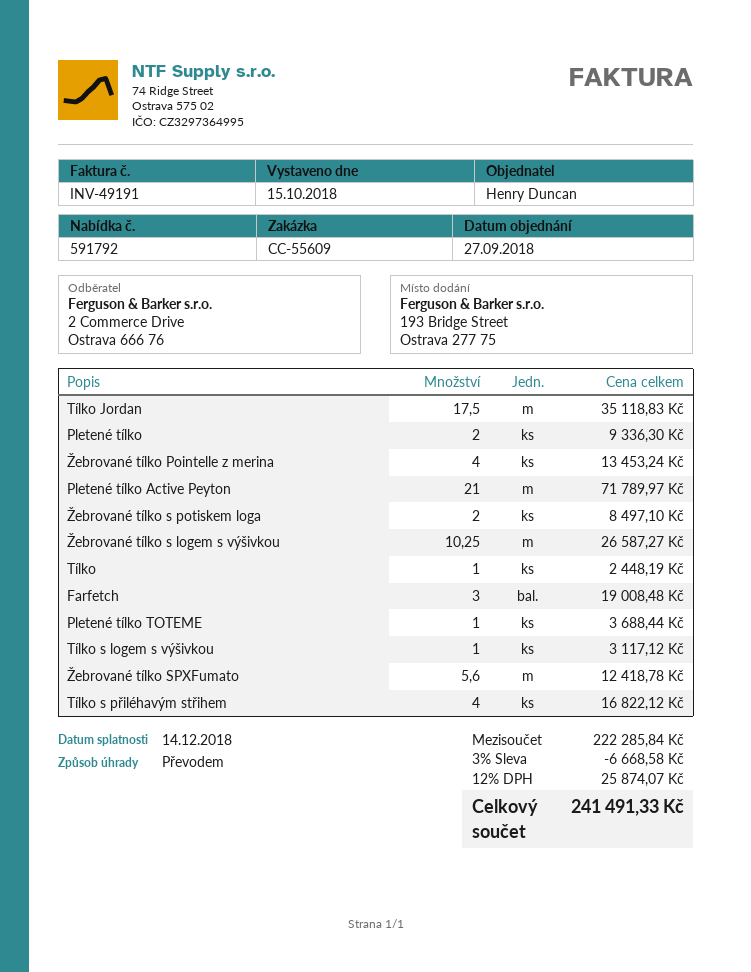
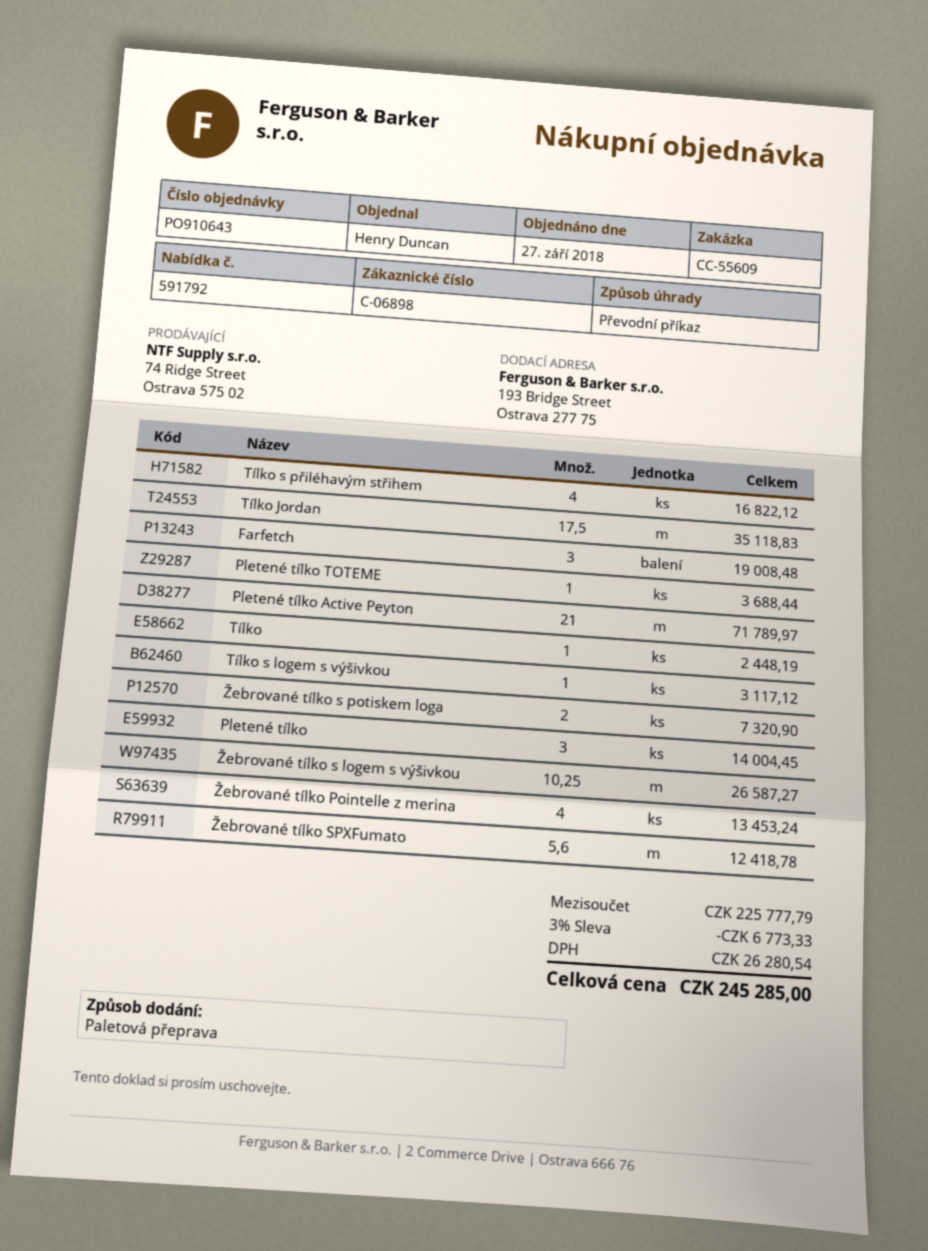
Pletené tílko: 2 for 9336.30 -> 3 for 14004.45
Žebrované tílko s potiskem loga: 2 for 8497.10 -> 2 for 7320.90
subtotal: 222285.84 -> 225777.79
discount: 3% = 6668.58 -> 3% = 6773.33
tax: 25874.07 -> 26280.54
total: 241491.33 -> 245285.00

